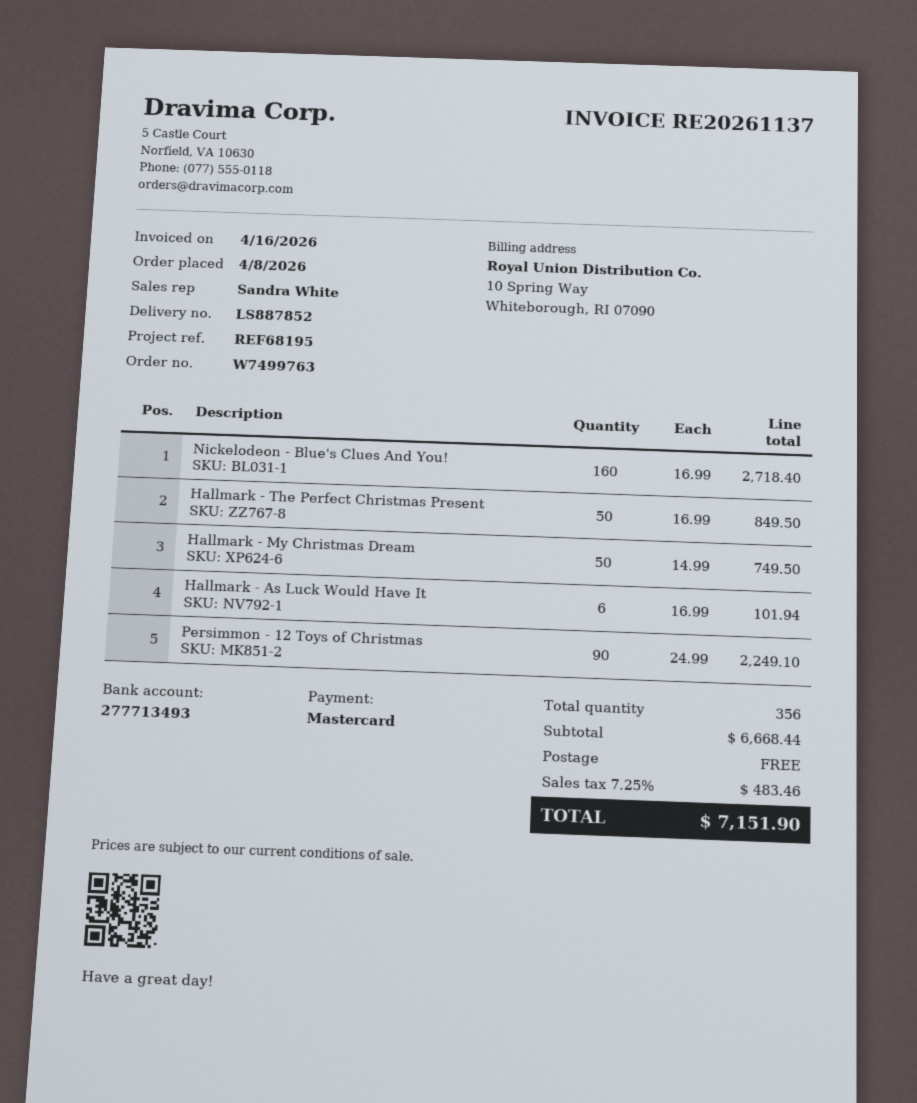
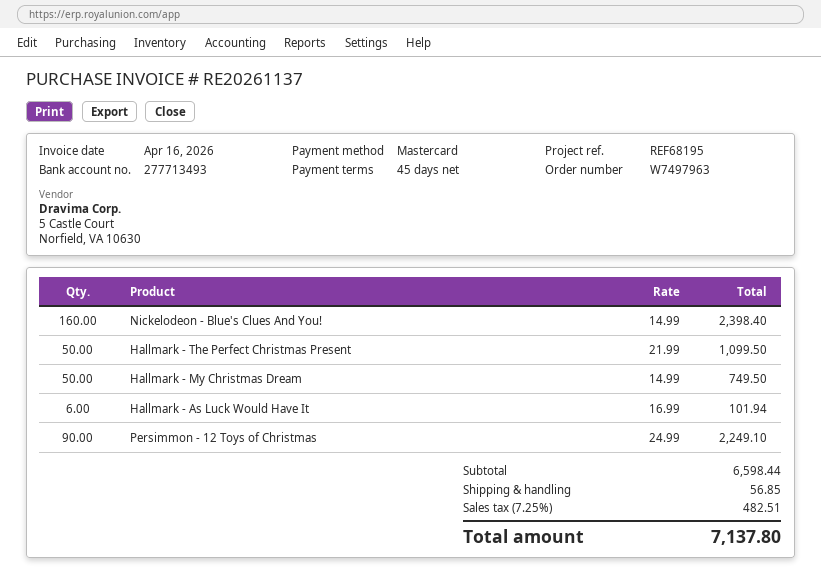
order number: W7499763 -> W7497963
Nickelodeon - Blue's Clues And You!: 160 x 16.99 = 2718.40 -> 160 x 14.99 = 2398.40
Hallmark - The Perfect Christmas Present: 50 x 16.99 = 849.50 -> 50 x 21.99 = 1099.50
subtotal: 6668.44 -> 6598.44
shipping: 0.00 -> 56.85
tax: 7.25% = 483.46 -> 7.25% = 482.51
total: 7151.90 -> 7137.80

